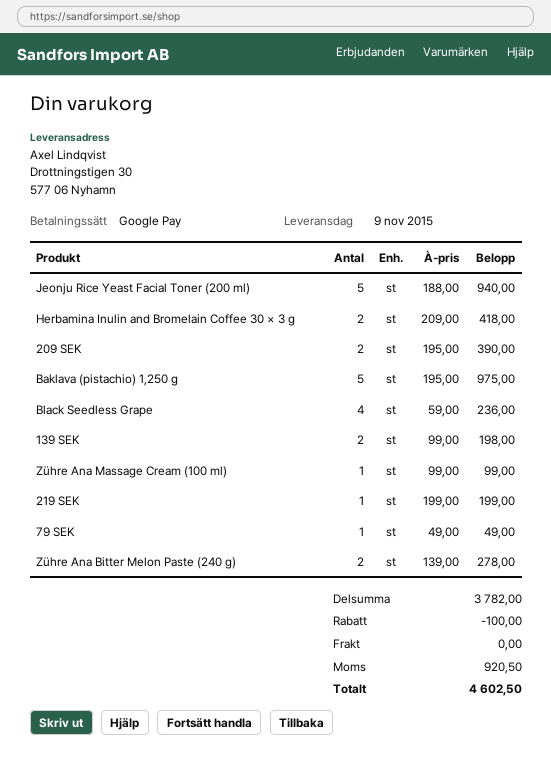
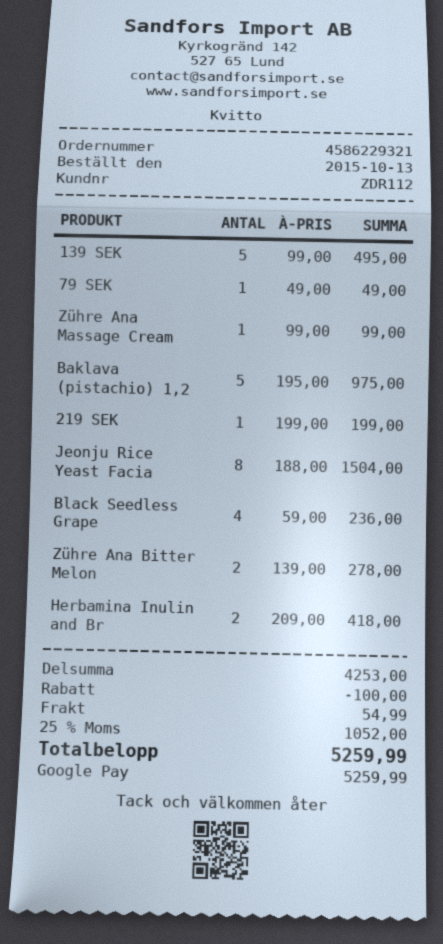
Jeonju Rice Yeast Facial Toner (200 ml): 5 x 188.00 = 940.00 -> 8 x 188.00 = 1504.00
209 SEK: 2 x 195.00 = 390.00 -> none
139 SEK: 2 x 99.00 = 198.00 -> 5 x 99.00 = 495.00
subtotal: 3782.00 -> 4253.00
shipping: 0.00 -> 54.99
tax: 920.50 -> 1052.00
total: 4602.50 -> 5259.99

